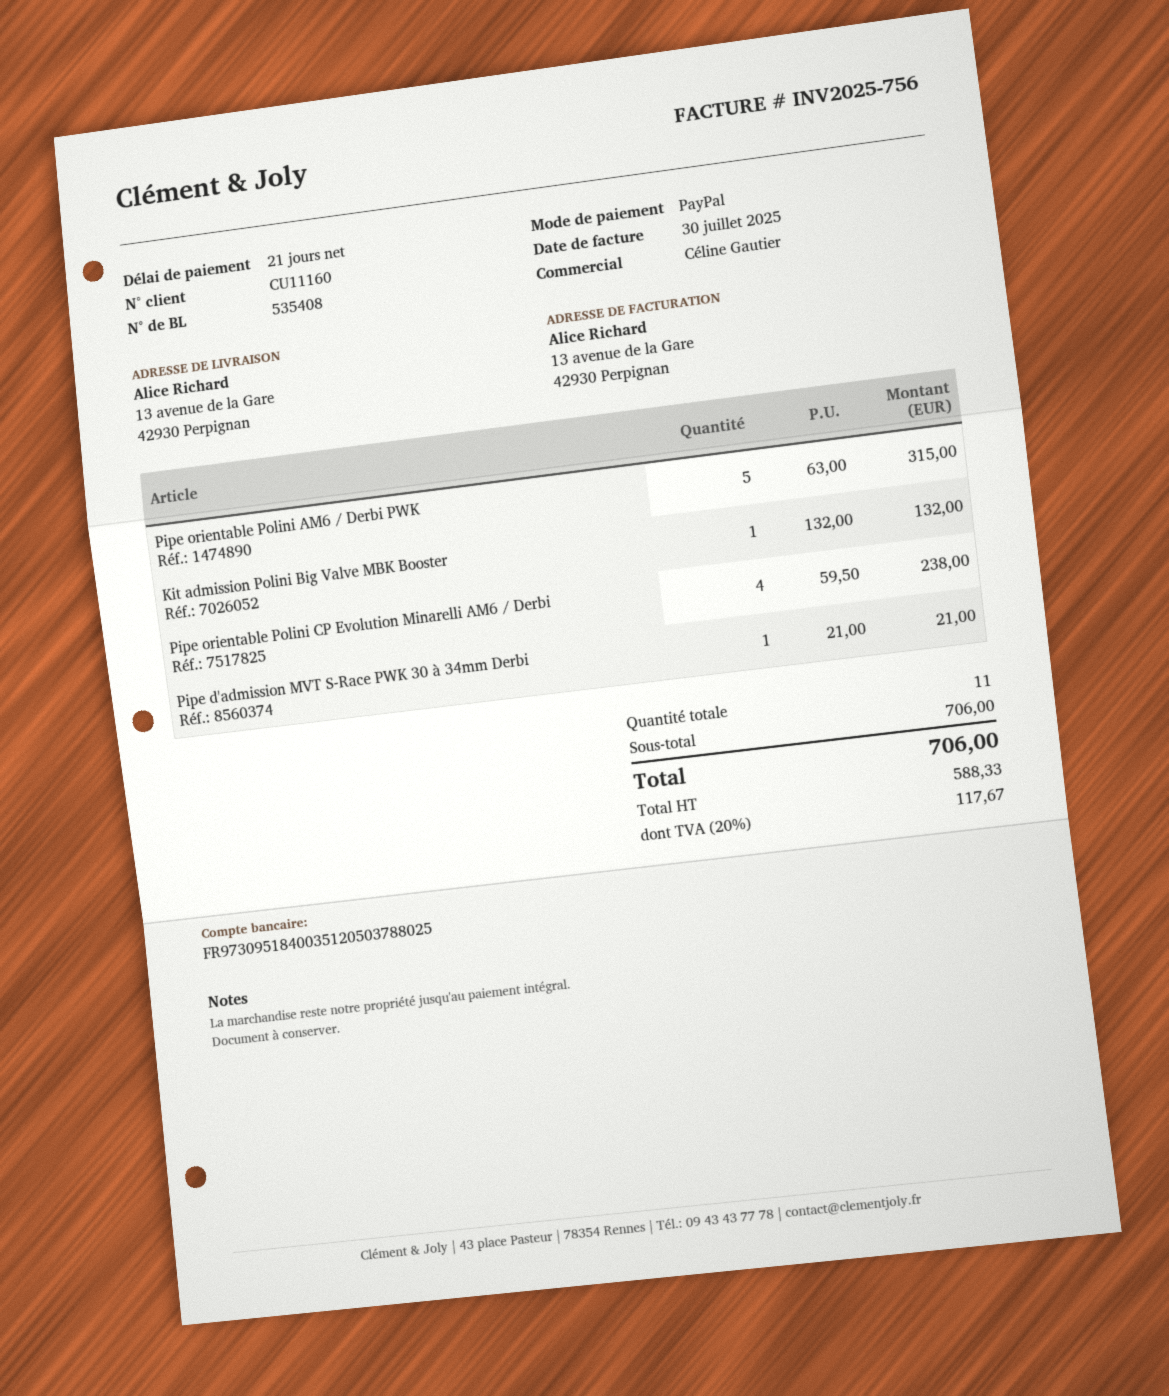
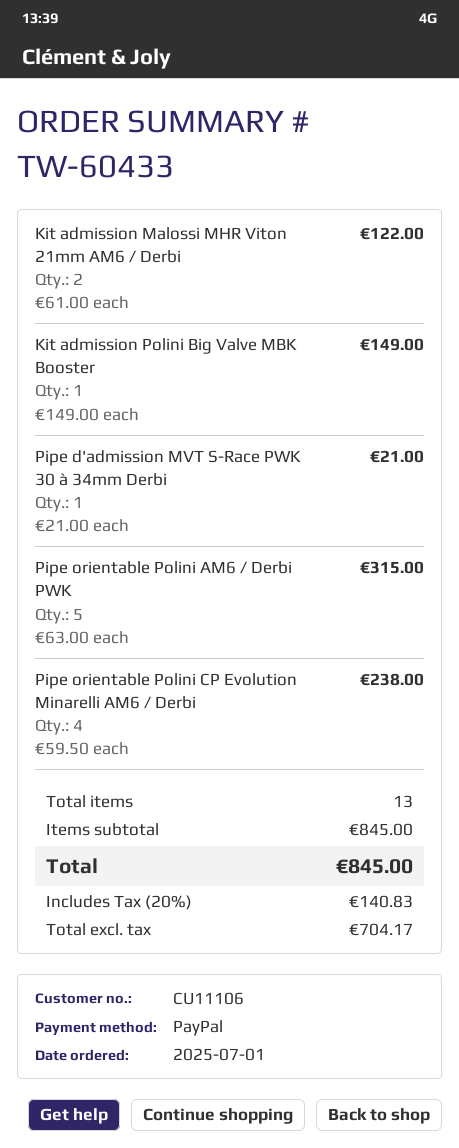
customer number: CU11160 -> CU11106
Kit admission Polini Big Valve MBK Booster: 1 x 132.00 = 132.00 -> 1 x 149.00 = 149.00
Kit admission Malossi MHR Viton 21mm AM6 / Derbi: none -> 2 x 61.00 = 122.00
total quantity: 11 -> 13
subtotal: 706.00 -> 845.00
net: 588.33 -> 704.17
tax: 20% = 117.67 -> 20% = 140.83
total: 706.00 -> 845.00

